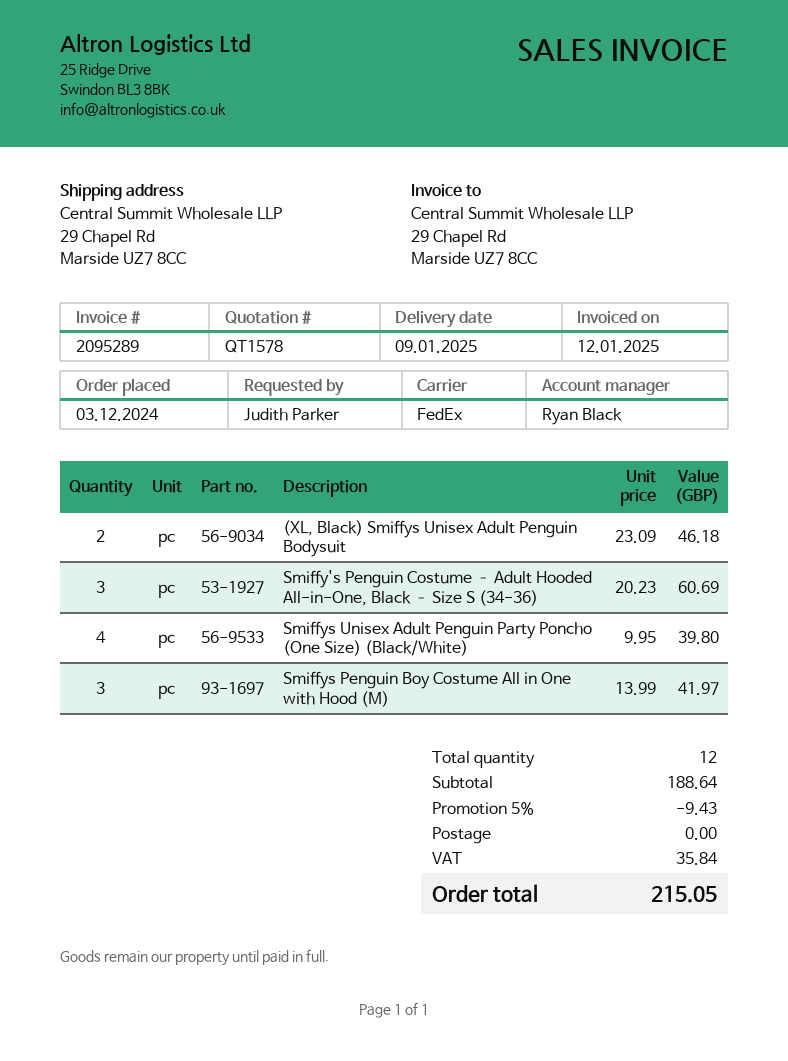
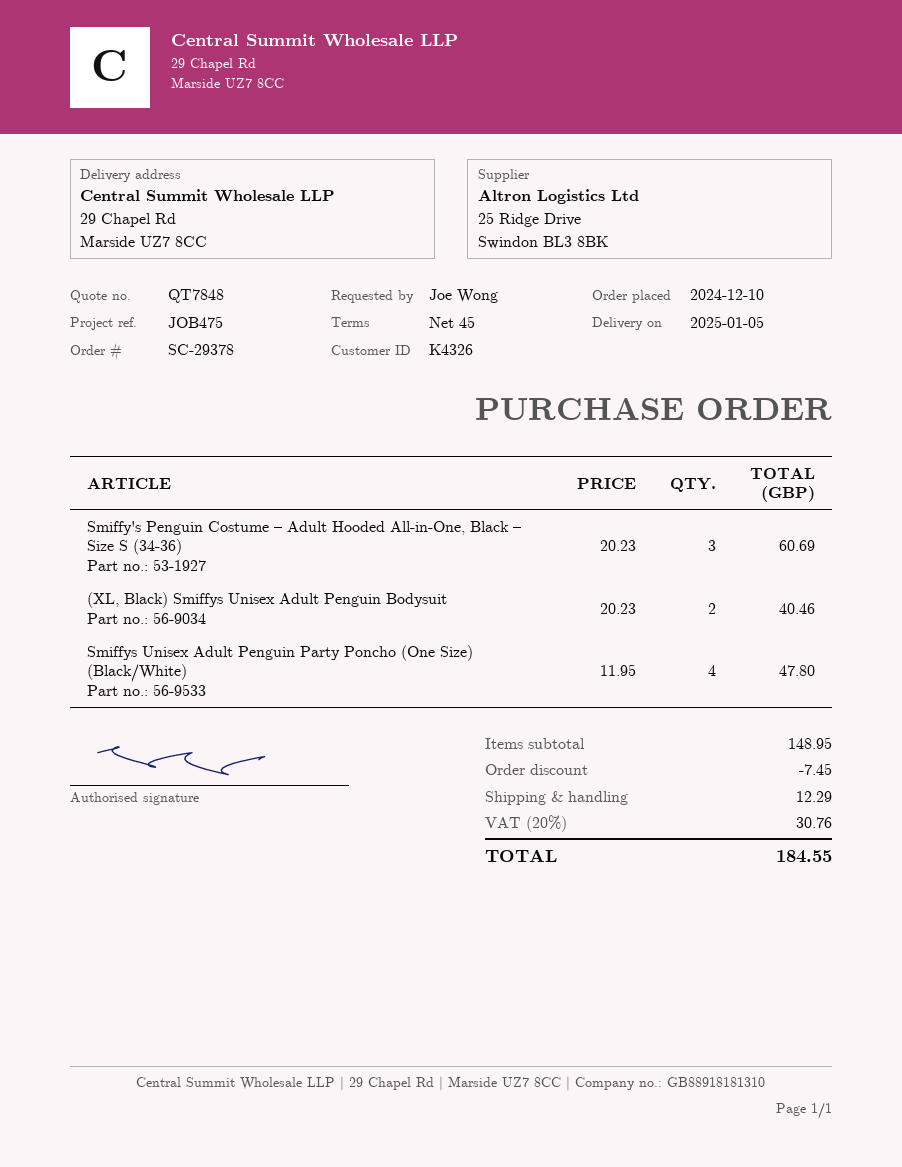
quote number: QT1578 -> QT7848
order date: 2024-12-03 -> 2024-12-10
delivery date: 2025-01-09 -> 2025-01-05
ordered by: Judith Parker -> Joe Wong
(XL, Black) Smiffys Unisex Adult Penguin Bodysuit: 2 x 23.09 = 46.18 -> 2 x 20.23 = 40.46
Smiffys Unisex Adult Penguin Party Poncho (One Size) (Black/White): 4 x 9.95 = 39.80 -> 4 x 11.95 = 47.80
Smiffys Penguin Boy Costume All in One with Hood (M): 3 x 13.99 = 41.97 -> none
subtotal: 188.64 -> 148.95
discount: 9.43 -> 7.45
shipping: 0.00 -> 12.29
tax: 35.84 -> 30.76
total: 215.05 -> 184.55

